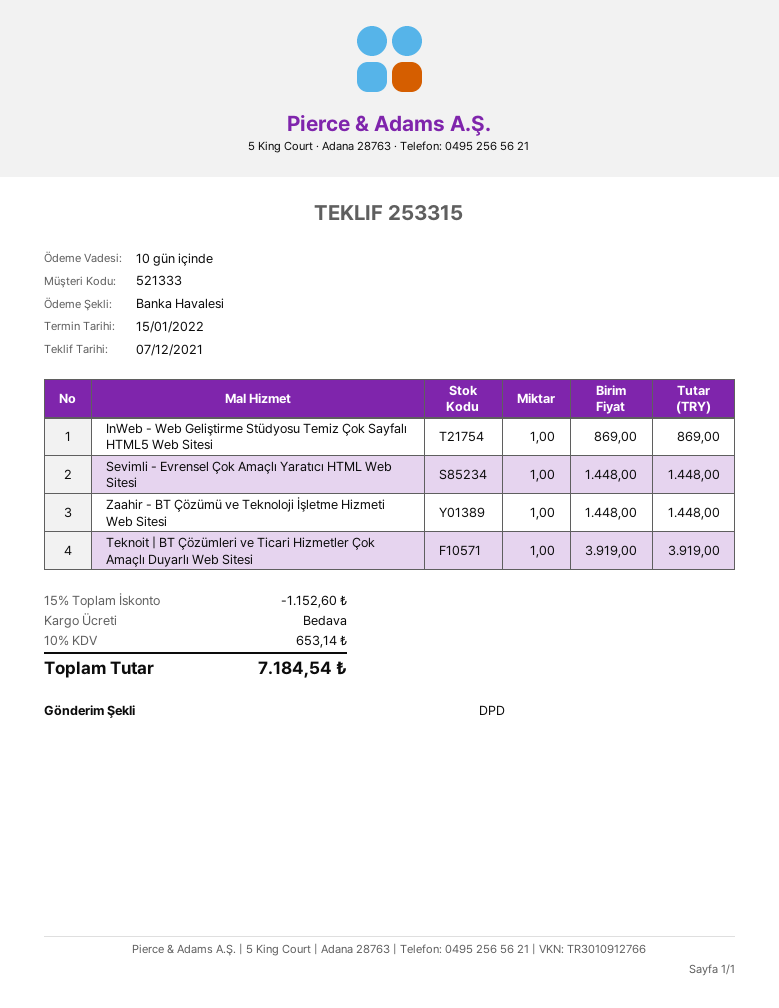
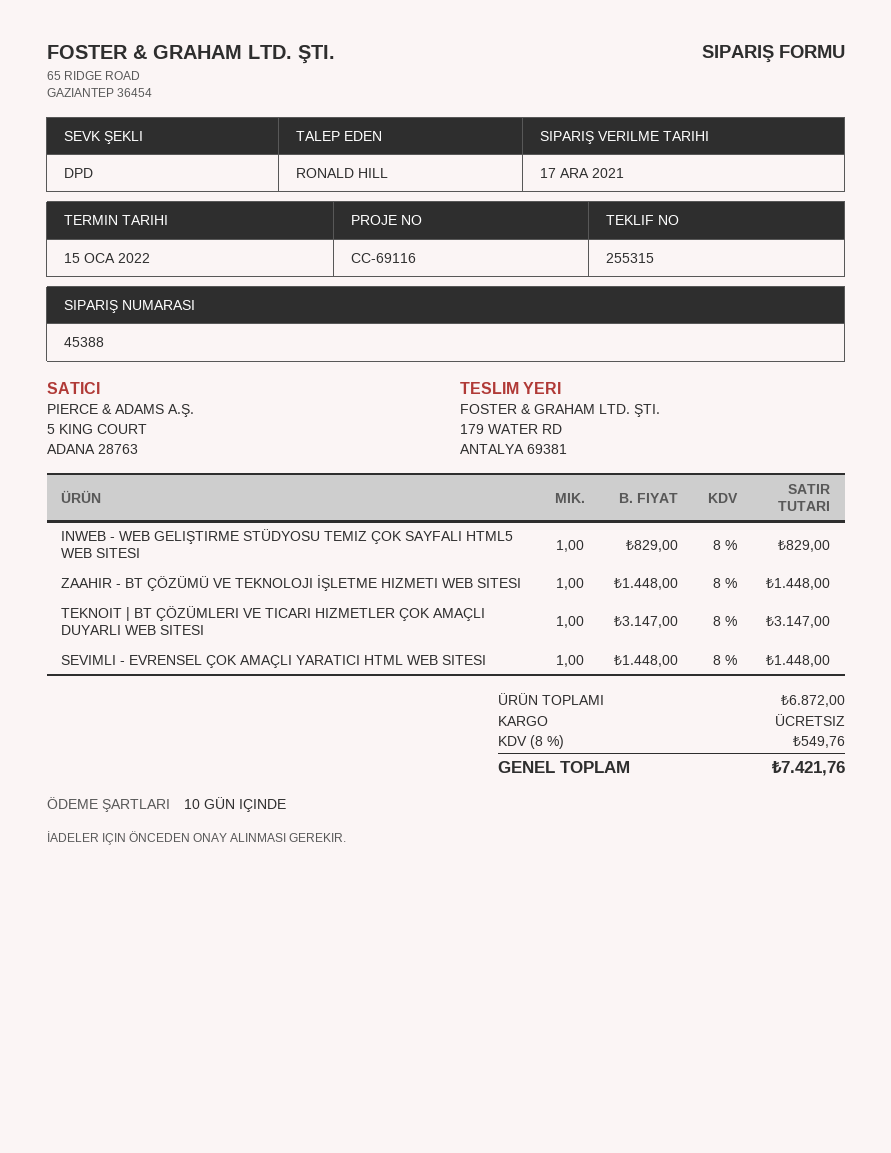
quote number: 253315 -> 255315
InWeb - Web Geliştirme Stüdyosu Temiz Çok Sayfalı HTML5 Web Sitesi: 1 x 869.00 = 869.00 -> 1 x 829.00 = 829.00
Teknoit | BT Çözümleri ve Ticari Hizmetler Çok Amaçlı Duyarlı Web Sitesi: 1 x 3919.00 = 3919.00 -> 1 x 3147.00 = 3147.00
discount: 15% = 1152.60 -> none
tax: 10% = 653.14 -> 8% = 549.76
total: 7184.54 -> 7421.76

